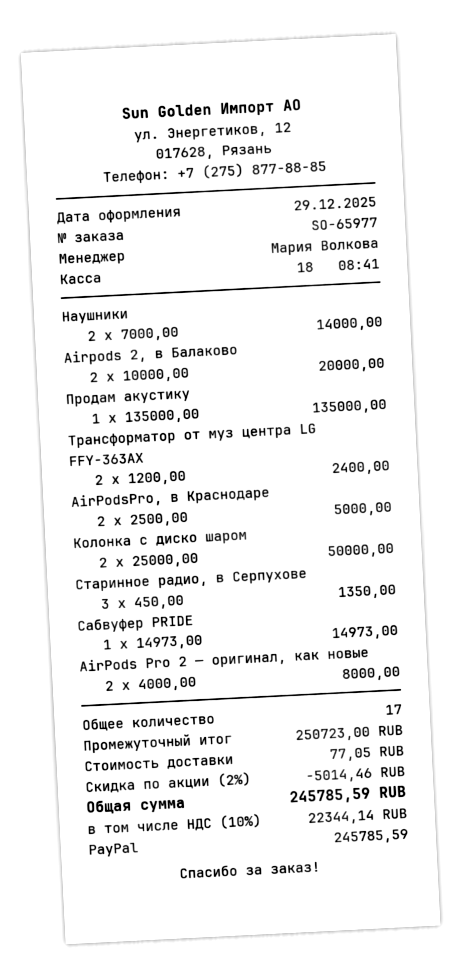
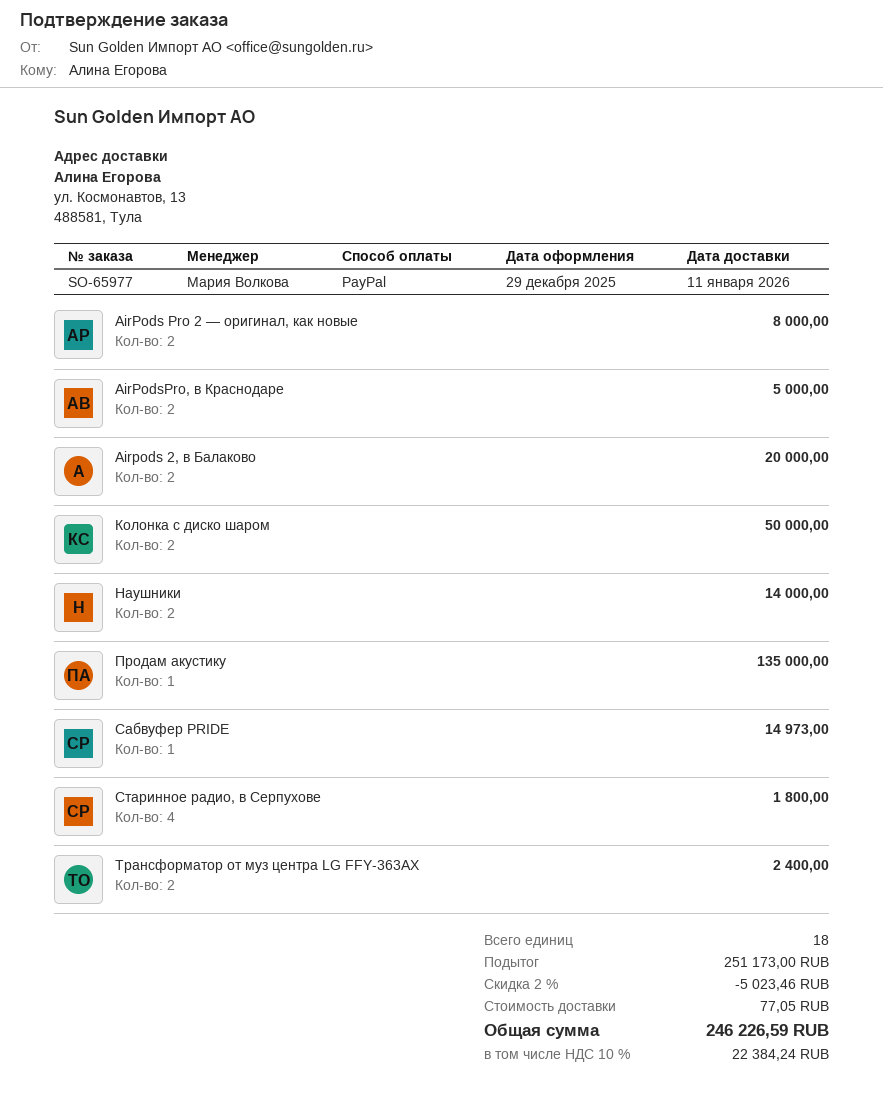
Старинное радио, в Серпухове: 3 for 1350.00 -> 4 for 1800.00
total quantity: 17 -> 18
subtotal: 250723.00 -> 251173.00
discount: 2% = 5014.46 -> 2% = 5023.46
tax: 10% = 22344.14 -> 10% = 22384.24
total: 245785.59 -> 246226.59

